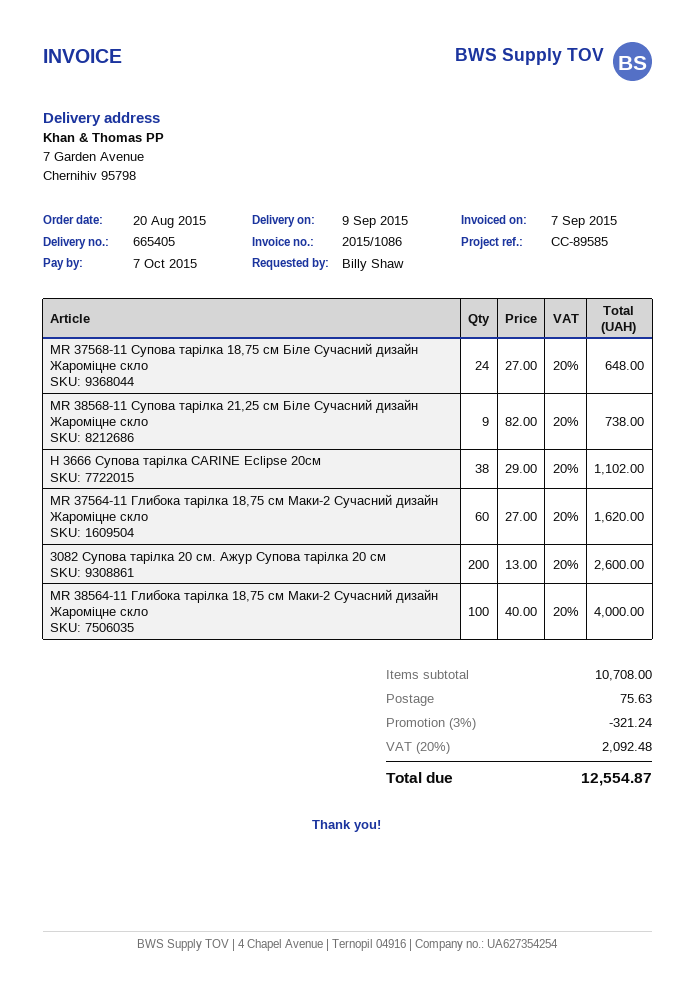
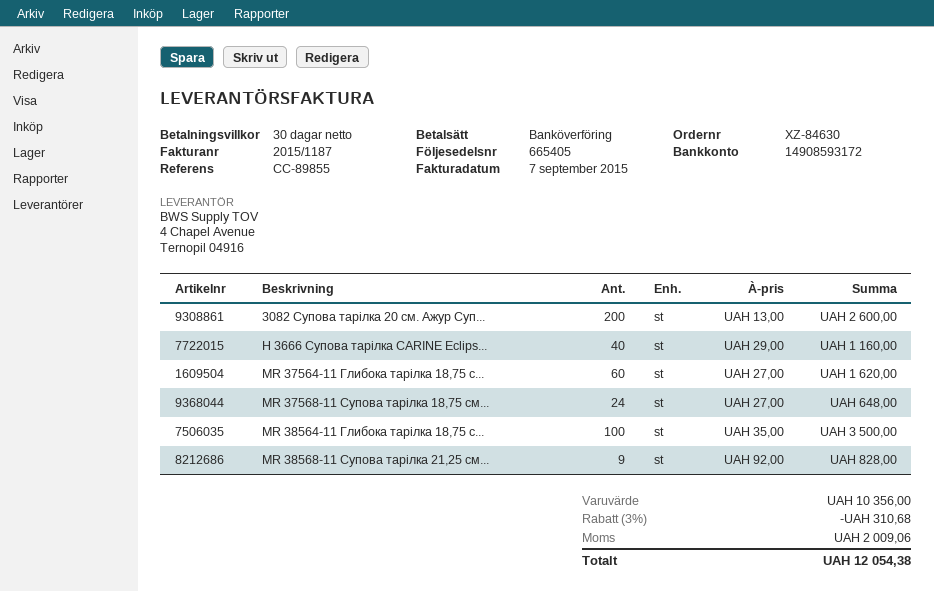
invoice number: 2015/1086 -> 2015/1187
reference: CC-89585 -> CC-89855
MR 38568-11 Супова тарілка 21,25 см Біле Сучасний дизайн Жароміцне скло: 9 x 82.00 = 738.00 -> 9 x 92.00 = 828.00
H 3666 Супова тарілка CARINE Eclipse 20см: 38 x 29.00 = 1102.00 -> 40 x 29.00 = 1160.00
MR 38564-11 Глибока тарілка 18,75 см Маки-2 Сучасний дизайн Жароміцне скло: 100 x 40.00 = 4000.00 -> 100 x 35.00 = 3500.00
subtotal: 10708.00 -> 10356.00
discount: 3% = 321.24 -> 3% = 310.68
shipping: 75.63 -> none
tax: 2092.48 -> 2009.06
total: 12554.87 -> 12054.38

